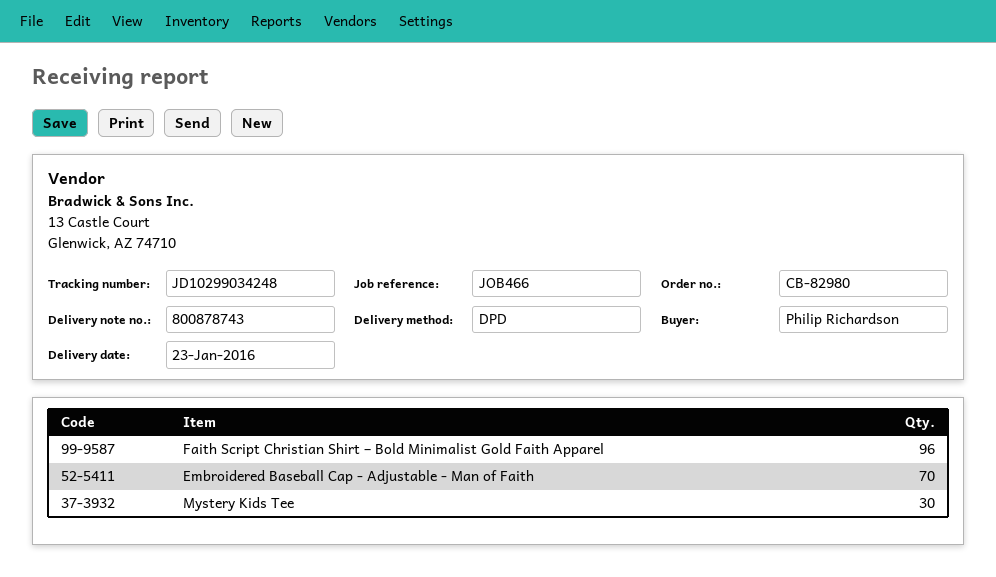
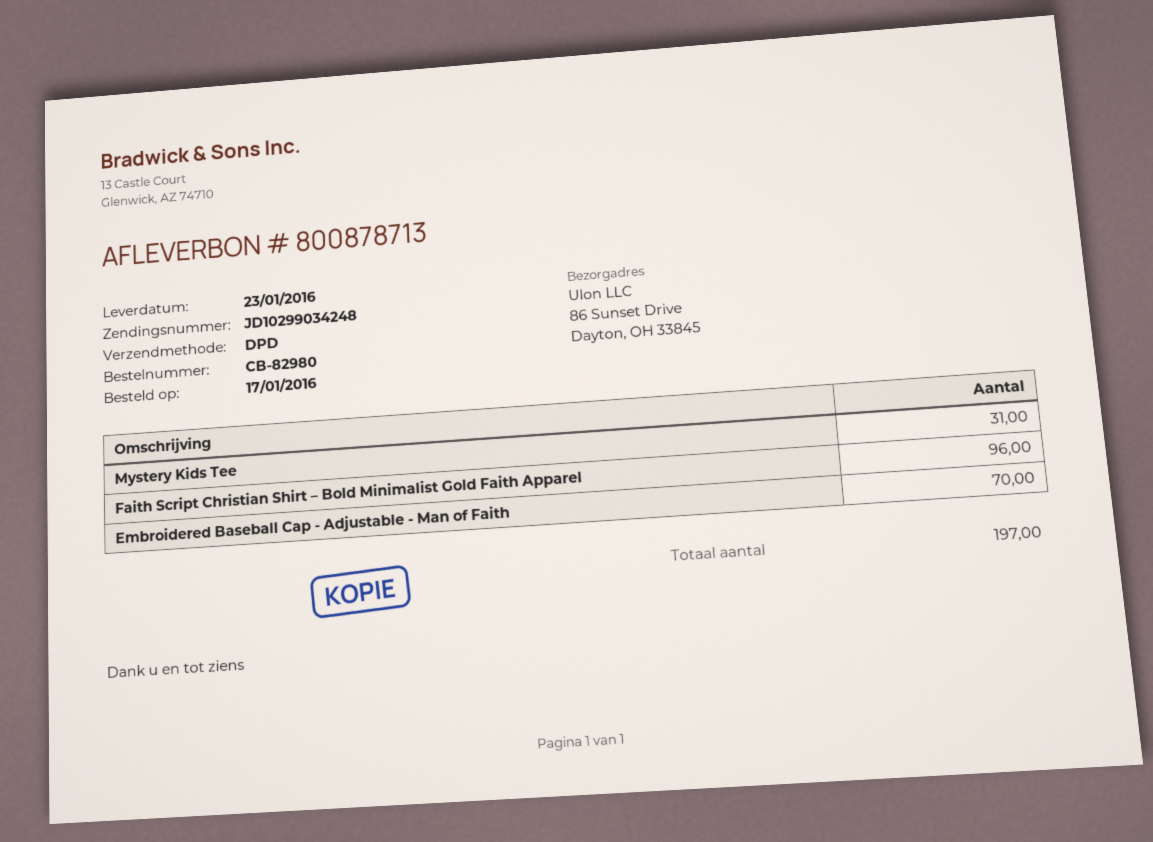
delivery note number: 800878743 -> 800878713
Mystery Kids Tee: 30 -> 31

